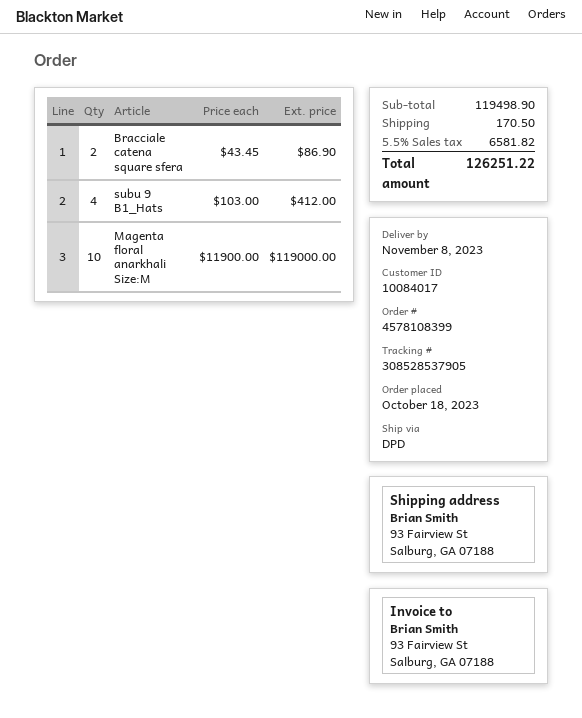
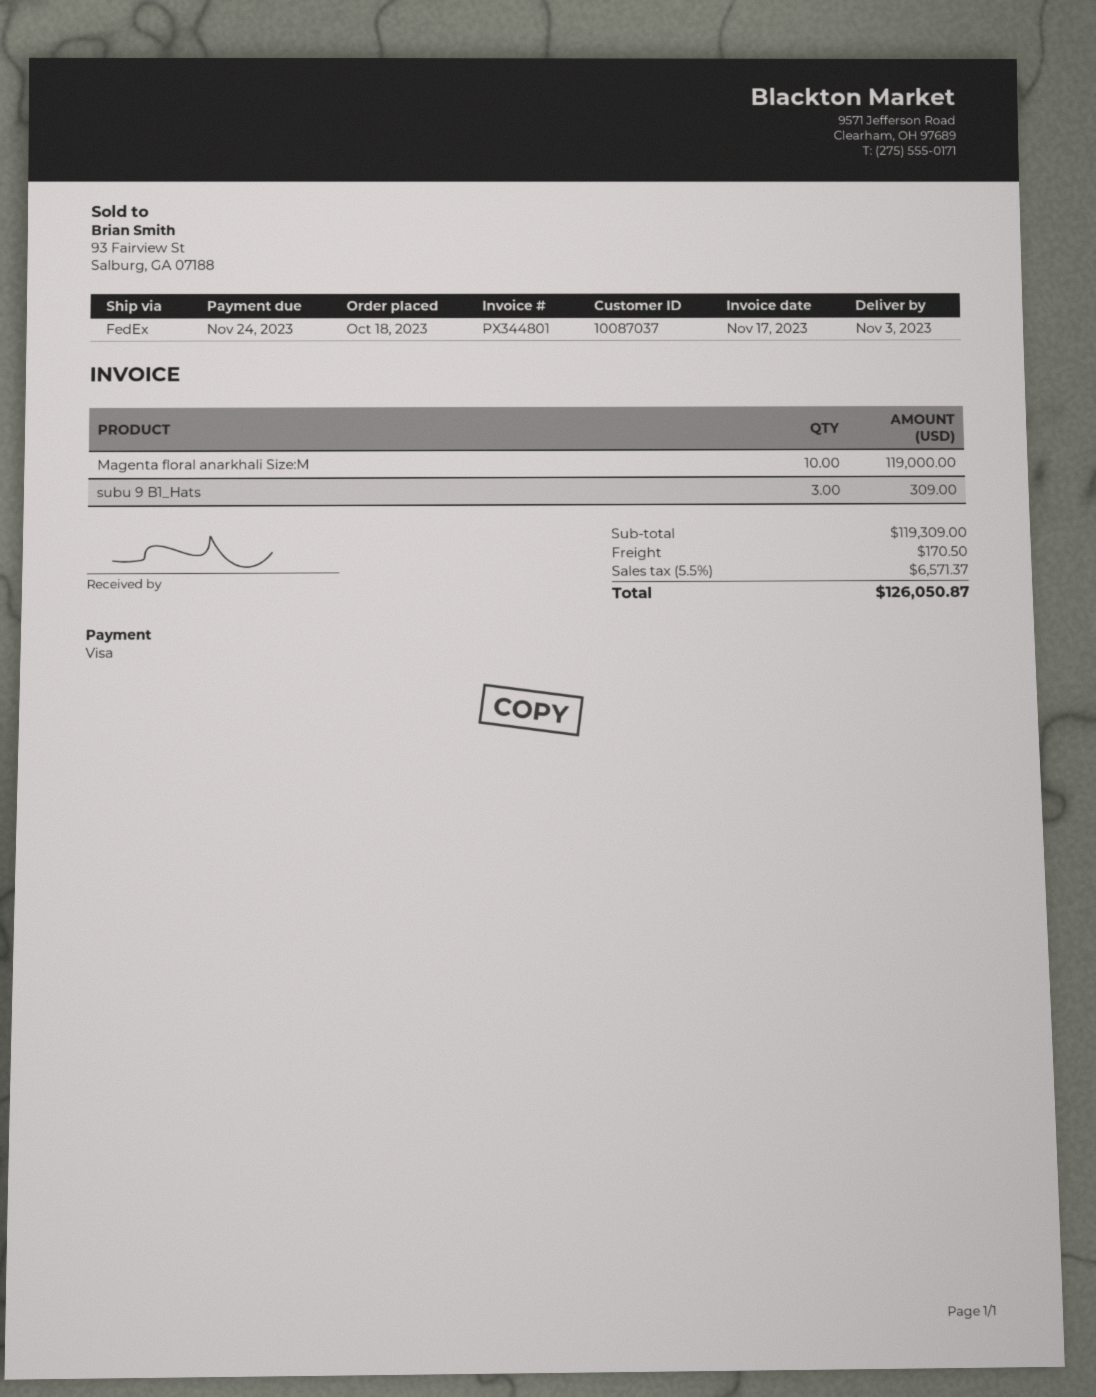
delivery date: 2023-11-08 -> 2023-11-03
customer number: 10084017 -> 10087037
shipping method: DPD -> FedEx
Bracciale catena square sfera: 2 for 86.90 -> none
subu 9 B1_Hats: 4 for 412.00 -> 3 for 309.00
subtotal: 119498.90 -> 119309.00
tax: 5.5% = 6581.82 -> 5.5% = 6571.37
total: 126251.22 -> 126050.87

